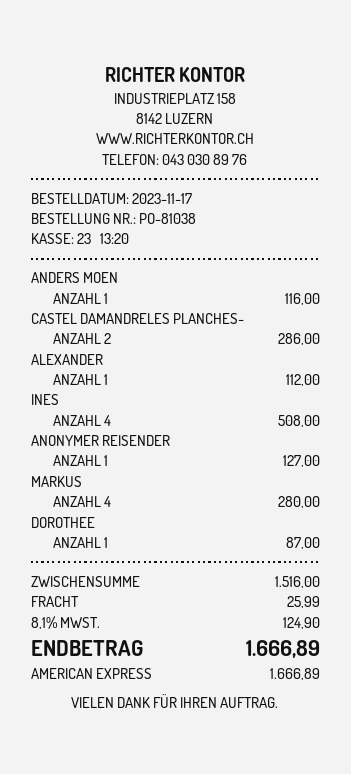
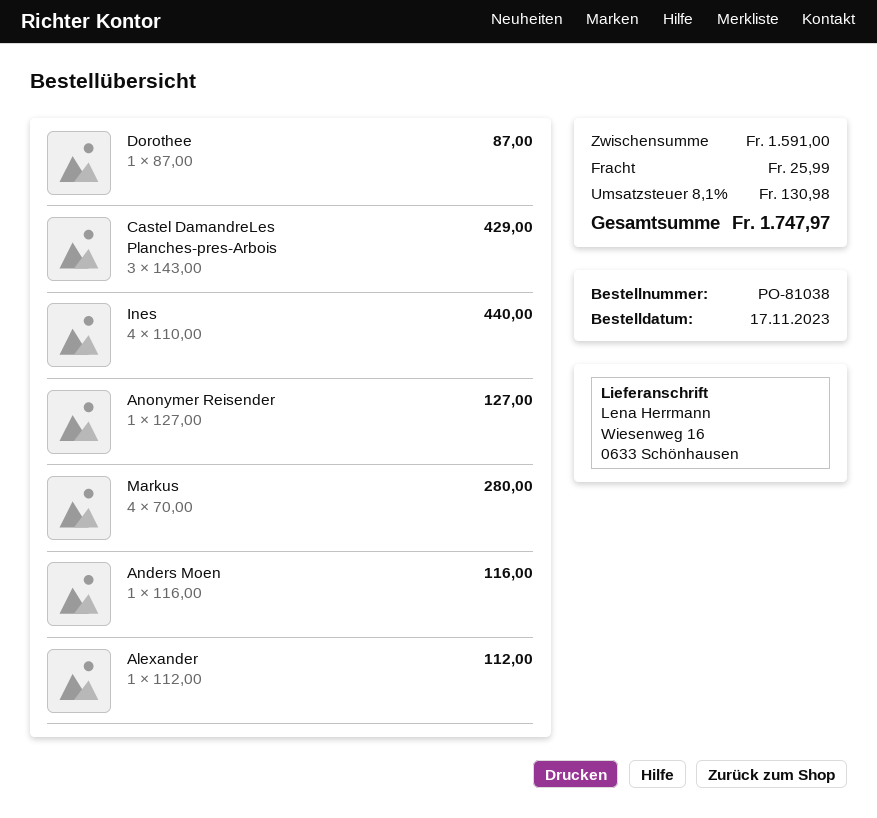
CASTEL DAMANDRELES PLANCHES-: 2 for 286.00 -> 3 for 429.00
INES: 4 for 508.00 -> 4 for 440.00
subtotal: 1516.00 -> 1591.00
tax: 8.1% = 124.90 -> 8.1% = 130.98
total: 1666.89 -> 1747.97

